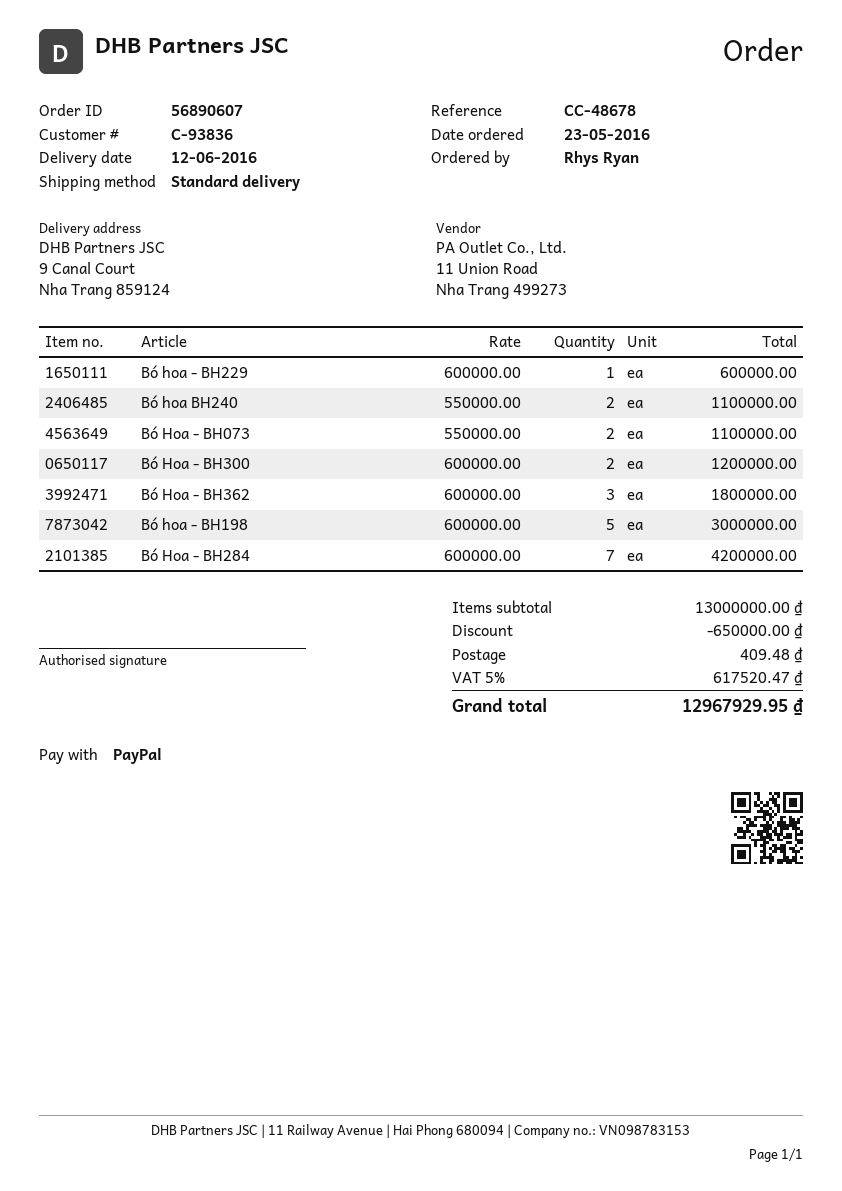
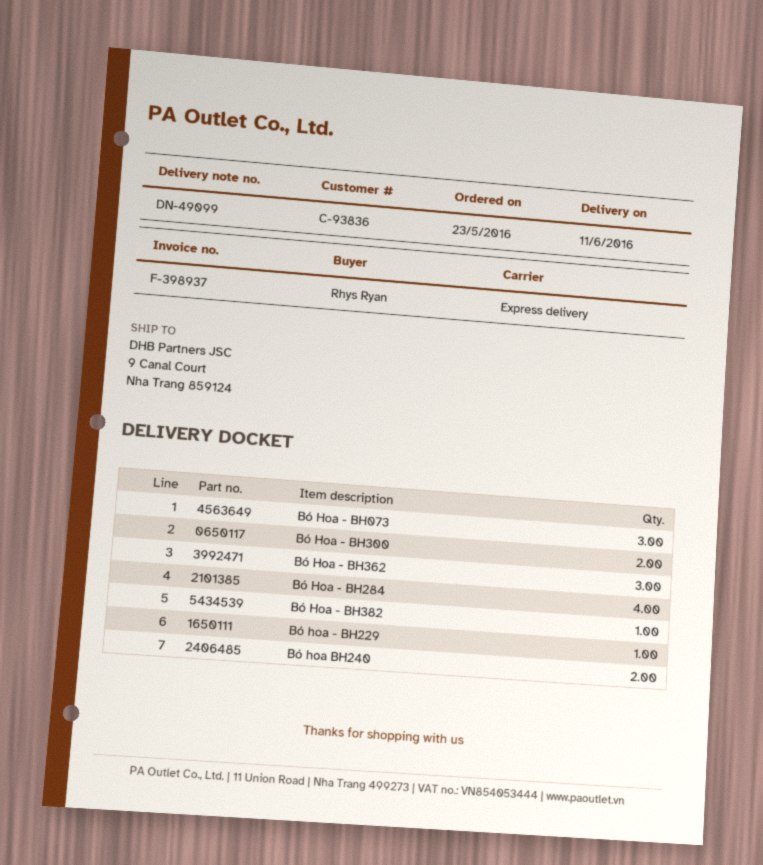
delivery date: 2016-06-12 -> 2016-06-11
shipping method: standard -> express
Bó Hoa - BH073: 2 -> 3
Bó hoa - BH198: 5 -> none
Bó Hoa - BH284: 7 -> 4
Bó Hoa - BH382: none -> 1

